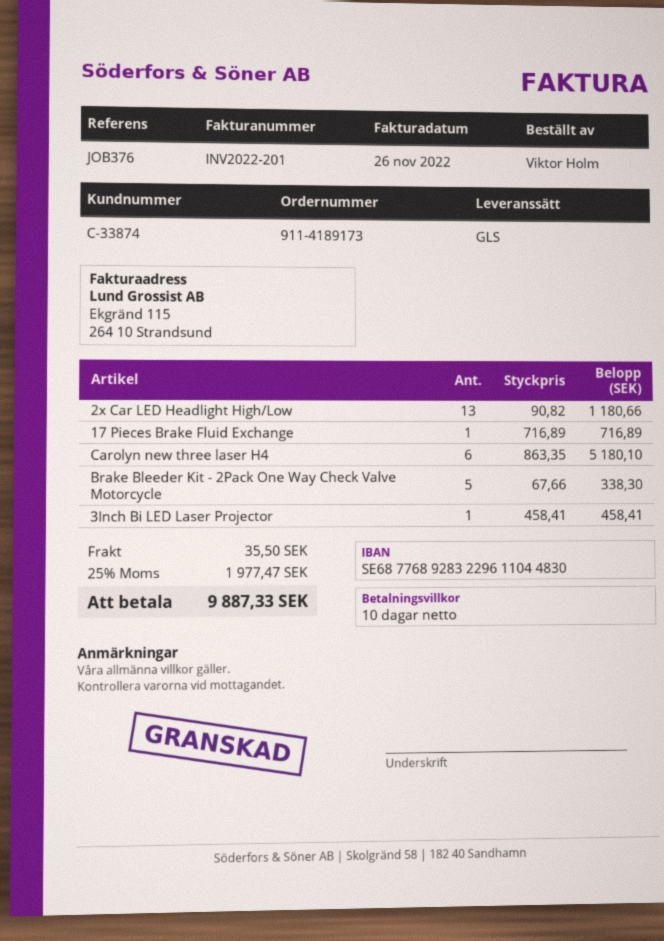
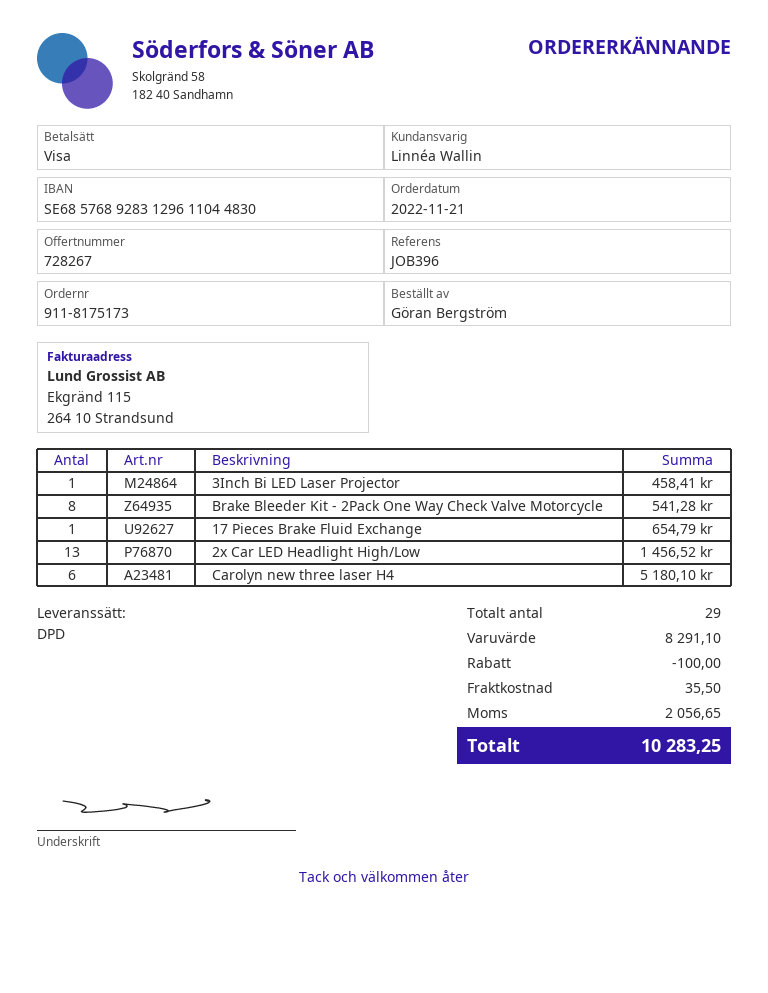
order number: 911-4189173 -> 911-8175173
reference: JOB376 -> JOB396
ordered by: Viktor Holm -> Göran Bergström
bank account: SE6877689283229611044830 -> SE6857689283129611044830
shipping method: GLS -> DPD
2x Car LED Headlight High/Low: 13 for 1180.66 -> 13 for 1456.52
17 Pieces Brake Fluid Exchange: 1 for 716.89 -> 1 for 654.79
Brake Bleeder Kit - 2Pack One Way Check Valve Motorcycle: 5 for 338.30 -> 8 for 541.28
discount: none -> 100.00
tax: 1977.47 -> 2056.65
total: 9887.33 -> 10283.25

